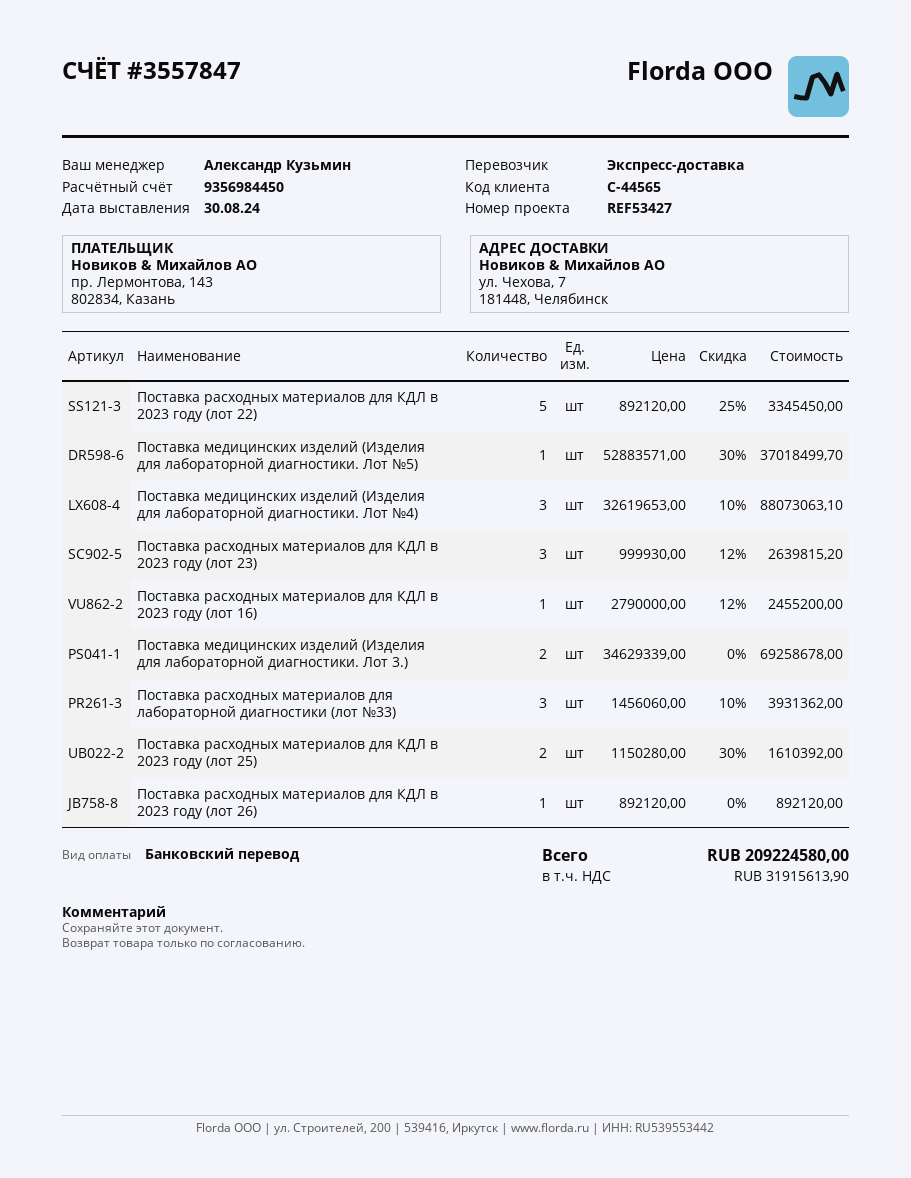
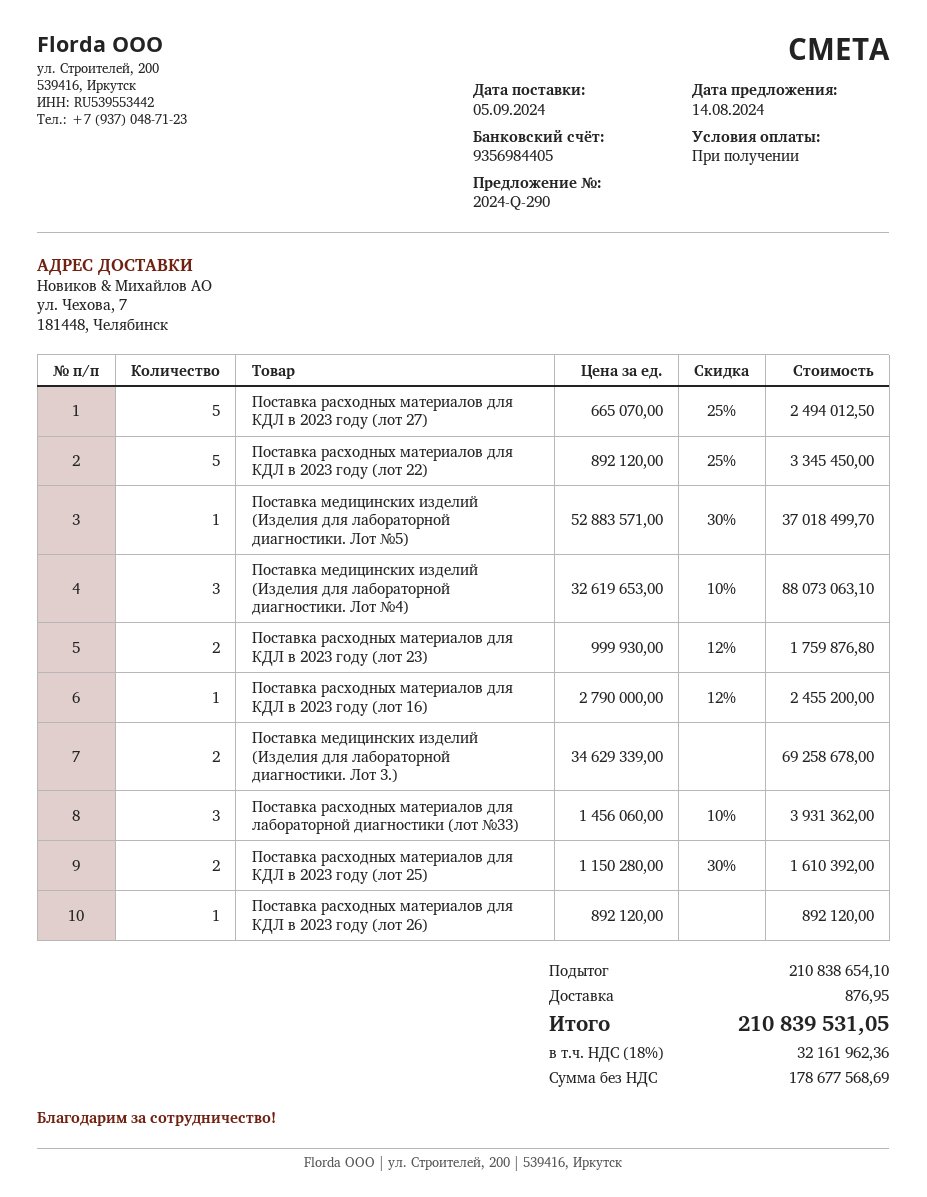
bank account: 9356984450 -> 9356984405
Поставка расходных материалов для КДЛ в 2023 году (лот 23): 3 x 999930.00 - 12% = 2639815.20 -> 2 x 999930.00 - 12% = 1759876.80
Поставка расходных материалов для КДЛ в 2023 году (лот 27): none -> 5 x 665070.00 - 25% = 2494012.50
shipping: none -> 876.95
tax: 31915613.90 -> 32161962.36
total: 209224580.00 -> 210839531.05

